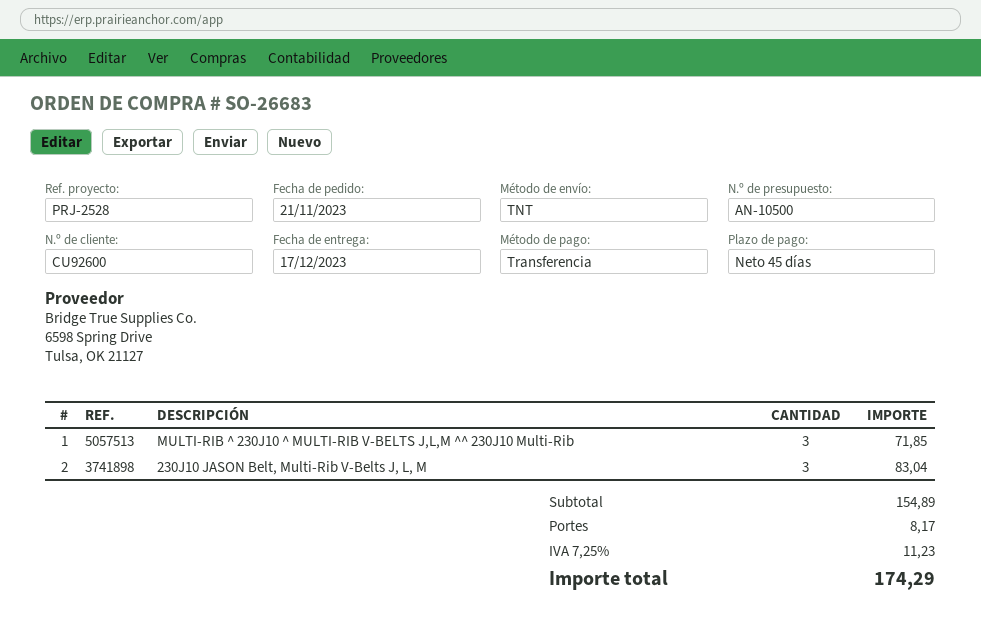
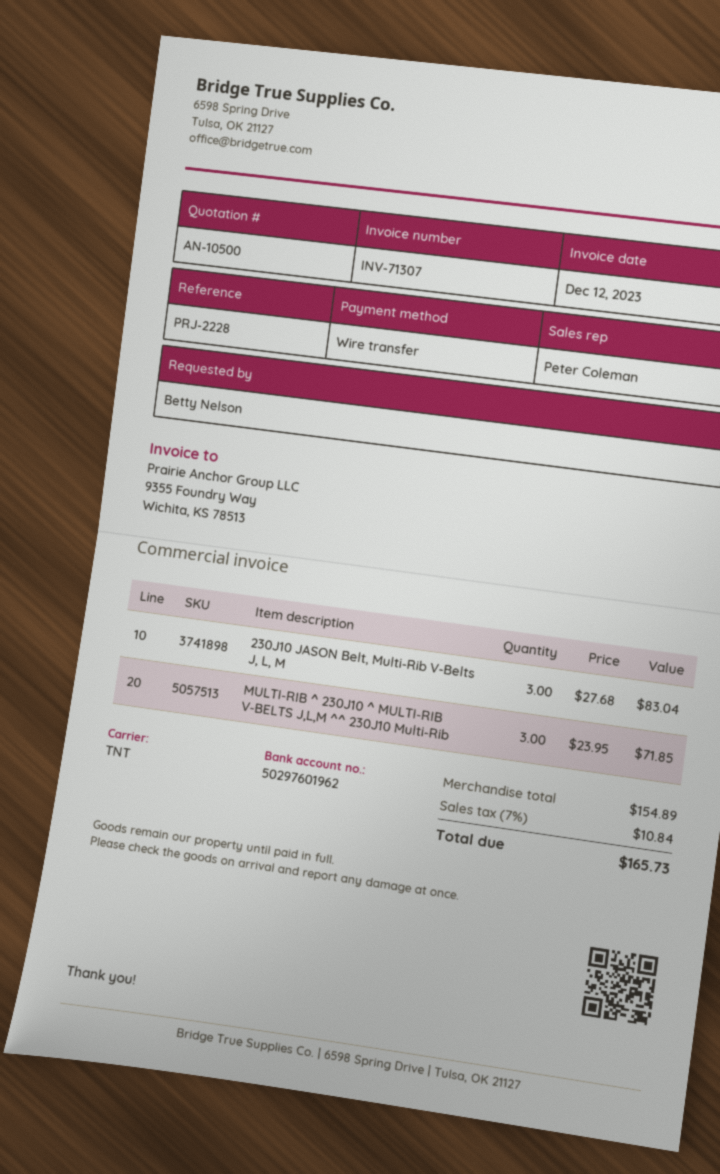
reference: PRJ-2528 -> PRJ-2228
shipping: 8.17 -> none
tax: 7.25% = 11.23 -> 7% = 10.84
total: 174.29 -> 165.73

